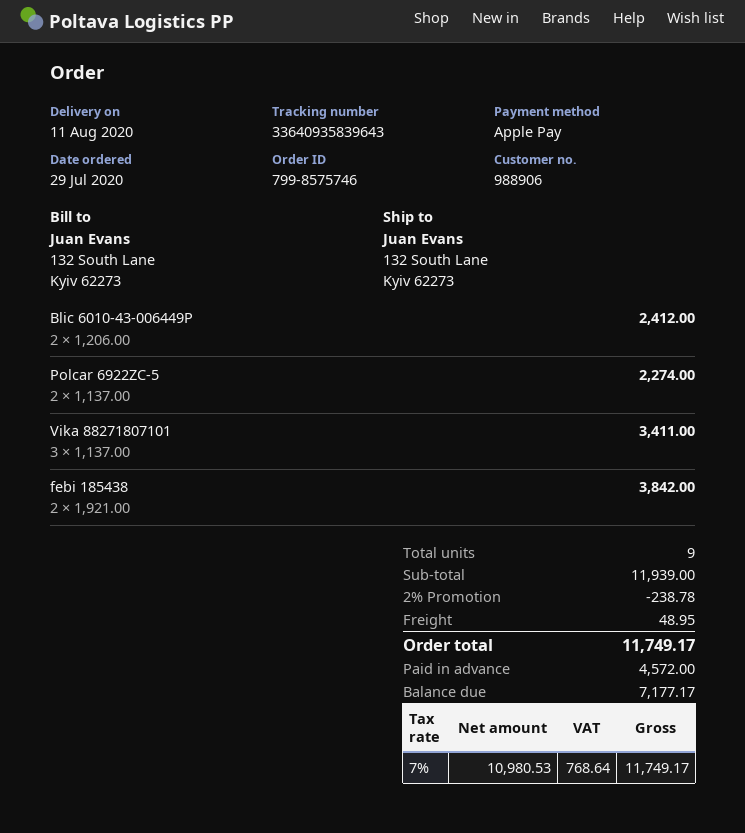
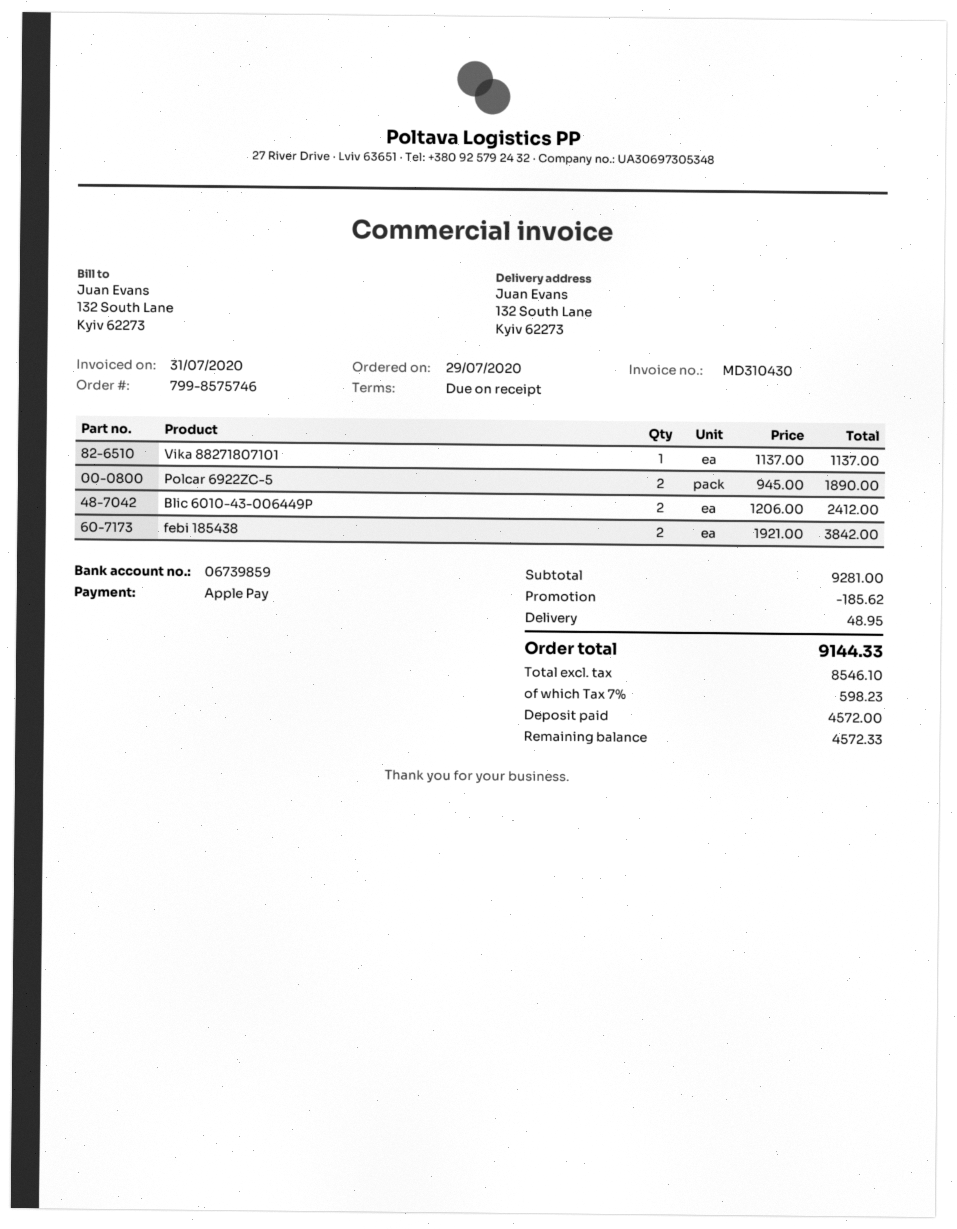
Polcar 6922ZC-5: 2 x 1137.00 = 2274.00 -> 2 x 945.00 = 1890.00
Vika 88271807101: 3 x 1137.00 = 3411.00 -> 1 x 1137.00 = 1137.00
subtotal: 11939.00 -> 9281.00
discount: 238.78 -> 185.62
net: 10980.53 -> 8546.10
tax: 7% = 768.64 -> 7% = 598.23
total: 11749.17 -> 9144.33
balance: 7177.17 -> 4572.33

